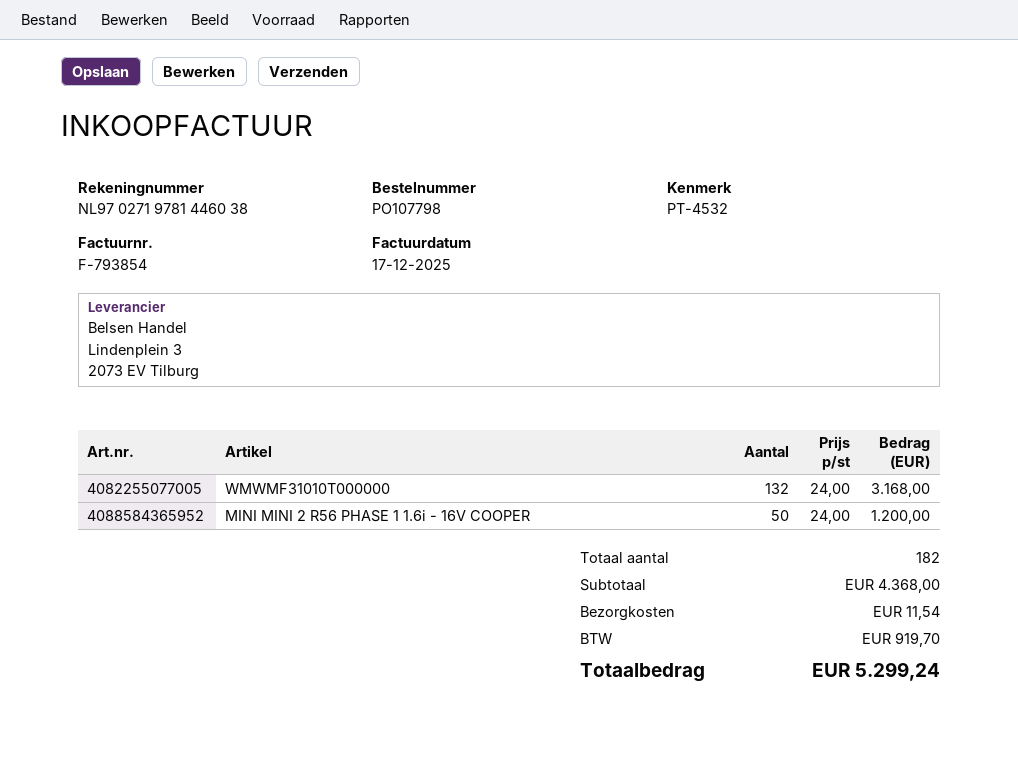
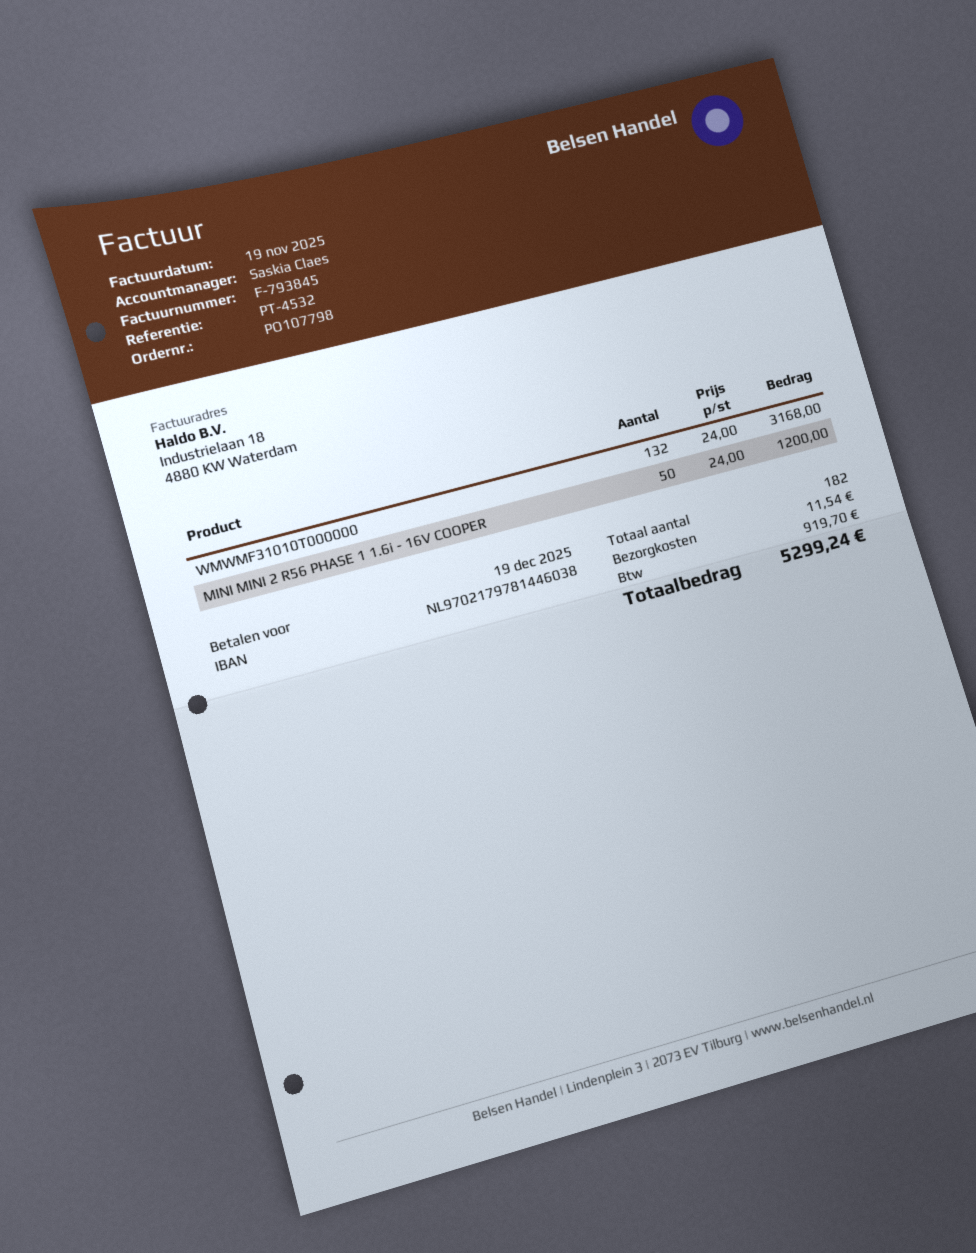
invoice number: F-793854 -> F-793845
invoice date: 2025-12-17 -> 2025-11-19
bank account: NL9702719781446038 -> NL9702179781446038

